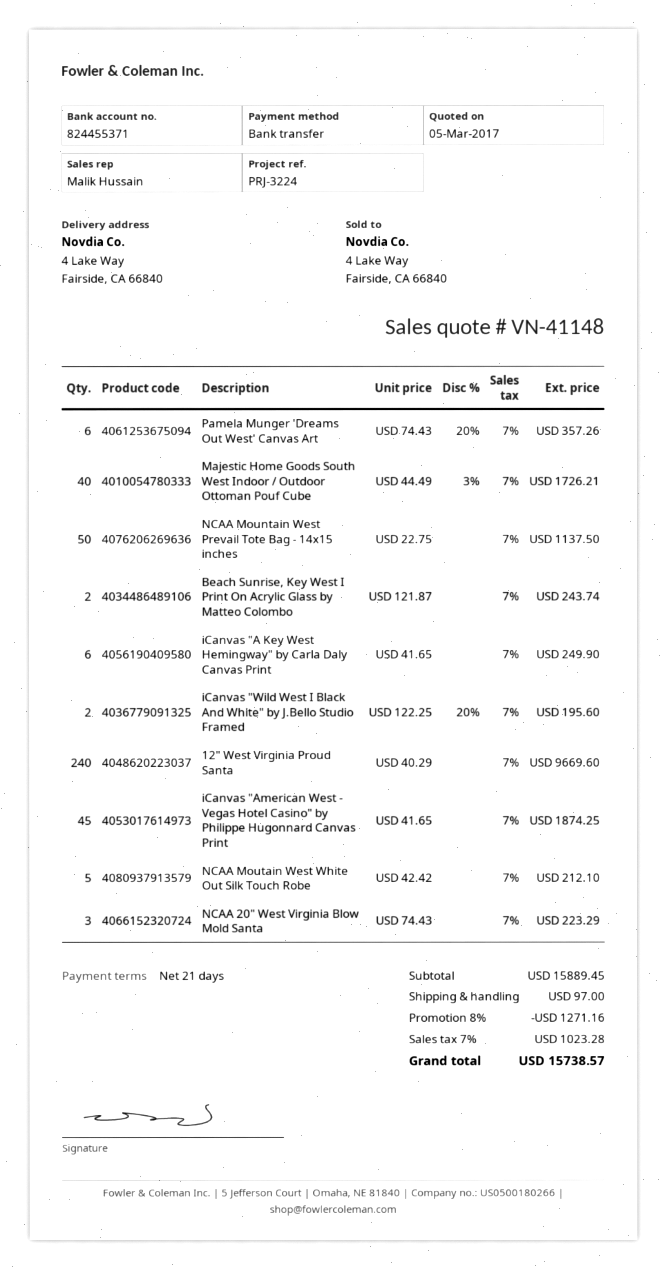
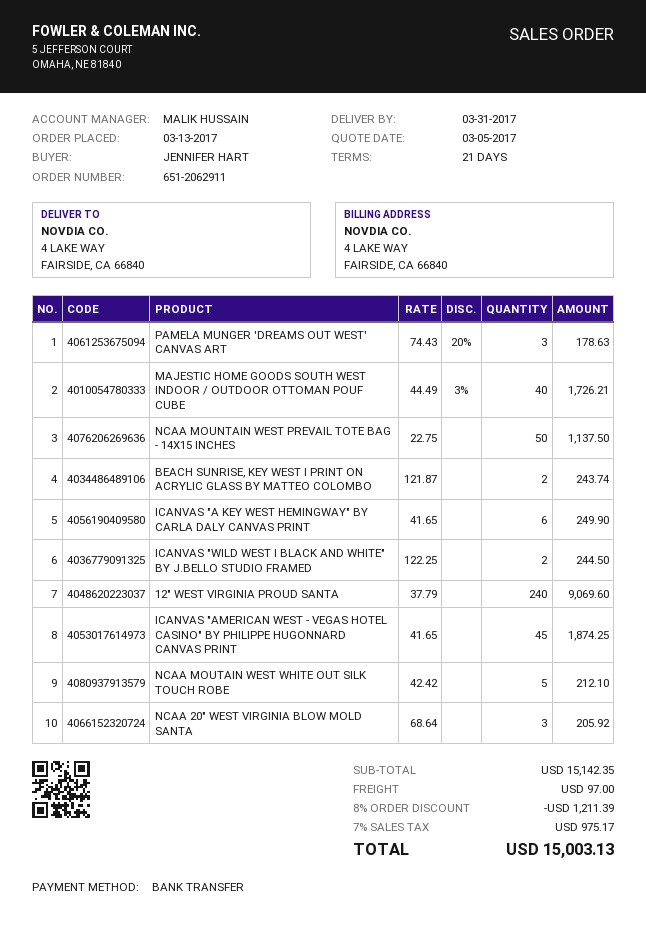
Pamela Munger 'Dreams Out West' Canvas Art: 6 x 74.43 - 20% = 357.26 -> 3 x 74.43 - 20% = 178.63
iCanvas "Wild West I Black And White" by J.Bello Studio Framed: 2 x 122.25 - 20% = 195.60 -> 2 x 122.25 = 244.50
12" West Virginia Proud Santa: 240 x 40.29 = 9669.60 -> 240 x 37.79 = 9069.60
NCAA 20" West Virginia Blow Mold Santa: 3 x 74.43 = 223.29 -> 3 x 68.64 = 205.92
subtotal: 15889.45 -> 15142.35
discount: 8% = 1271.16 -> 8% = 1211.39
tax: 7% = 1023.28 -> 7% = 975.17
total: 15738.57 -> 15003.13

